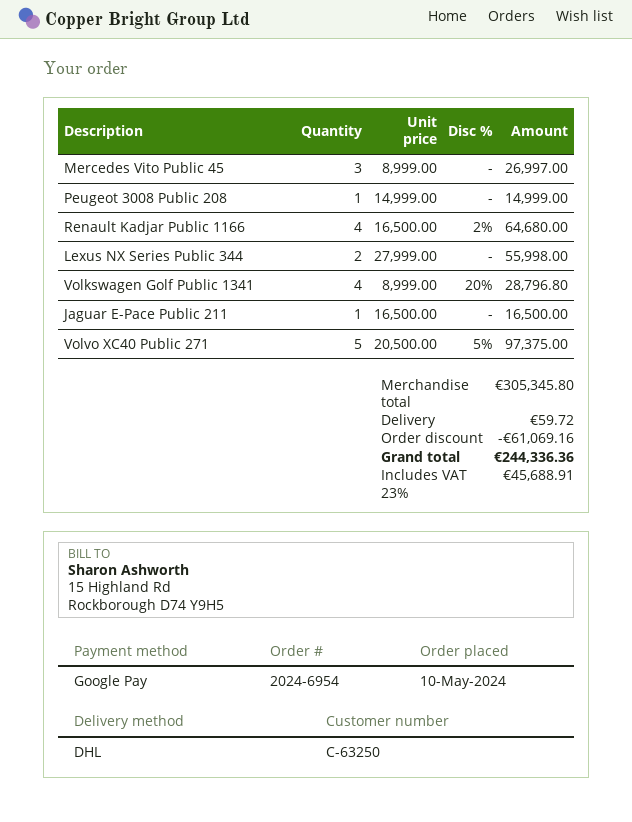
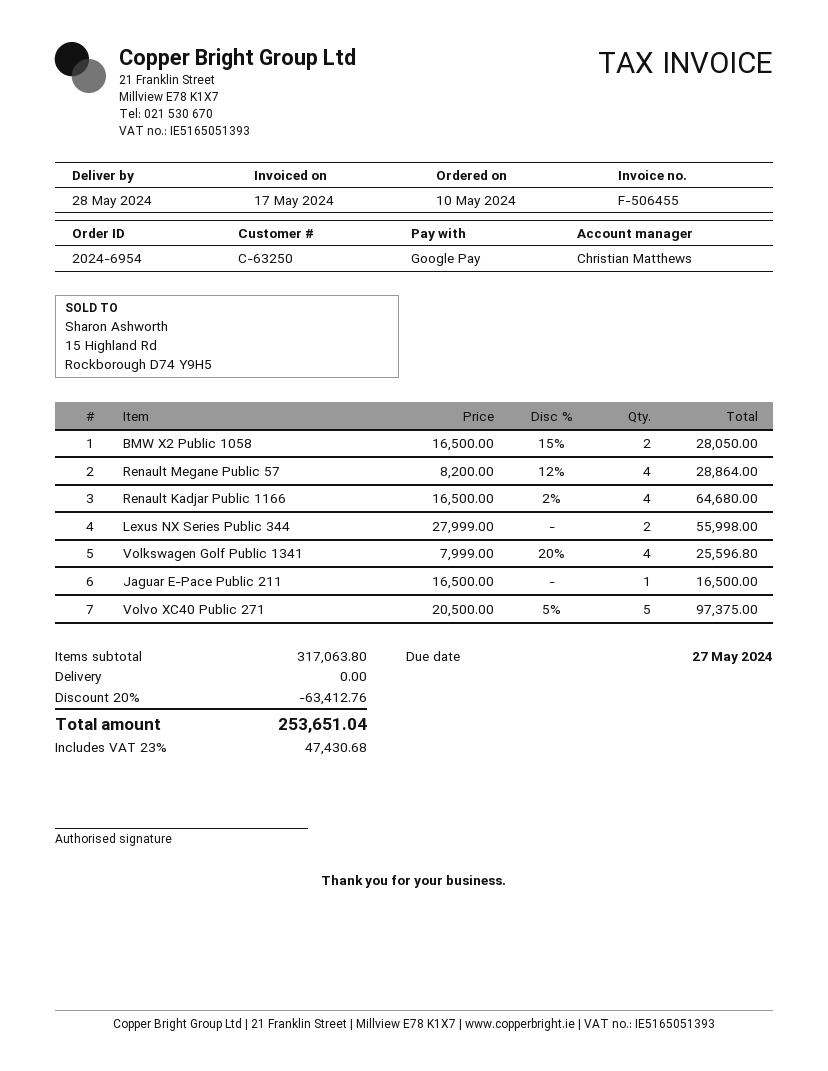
Mercedes Vito Public 45: 3 x 8999.00 = 26997.00 -> none
Peugeot 3008 Public 208: 1 x 14999.00 = 14999.00 -> none
Volkswagen Golf Public 1341: 4 x 8999.00 - 20% = 28796.80 -> 4 x 7999.00 - 20% = 25596.80
BMW X2 Public 1058: none -> 2 x 16500.00 - 15% = 28050.00
Renault Megane Public 57: none -> 4 x 8200.00 - 12% = 28864.00
subtotal: 305345.80 -> 317063.80
discount: 61069.16 -> 63412.76
shipping: 59.72 -> 0.00
tax: 23% = 45688.91 -> 23% = 47430.68
total: 244336.36 -> 253651.04

